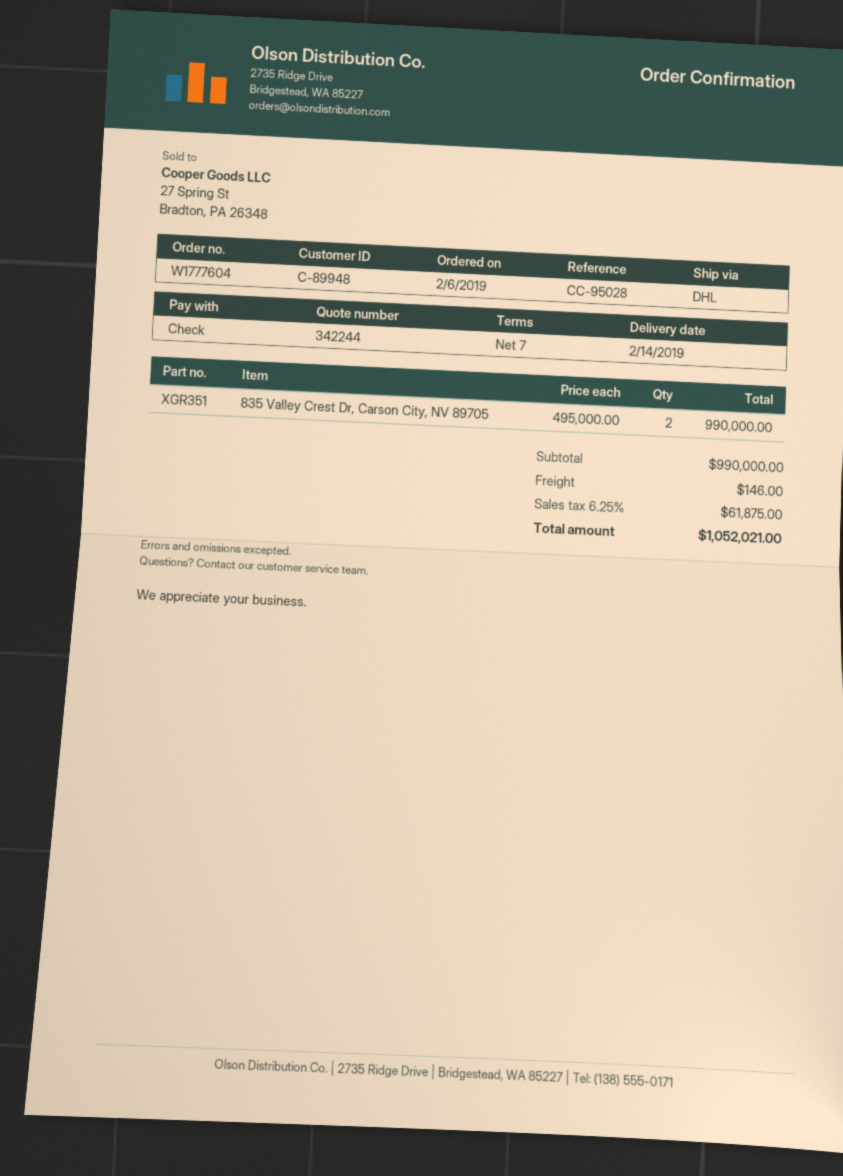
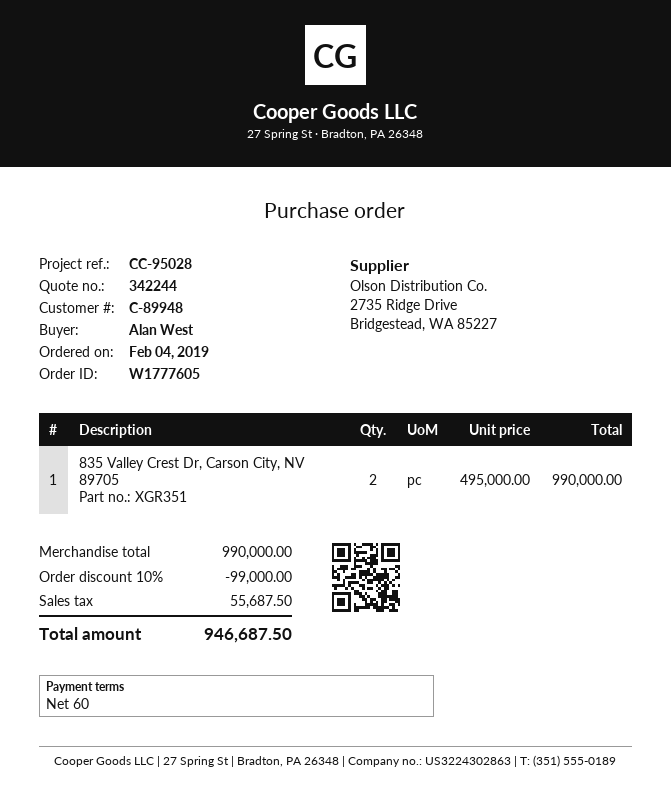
order number: W1777604 -> W1777605
order date: 2019-02-06 -> 2019-02-04
payment terms: 7 days -> 60 days
discount: none -> 10% = 99000.00
shipping: 146.00 -> none
tax: 61875.00 -> 55687.50
total: 1052021.00 -> 946687.50

